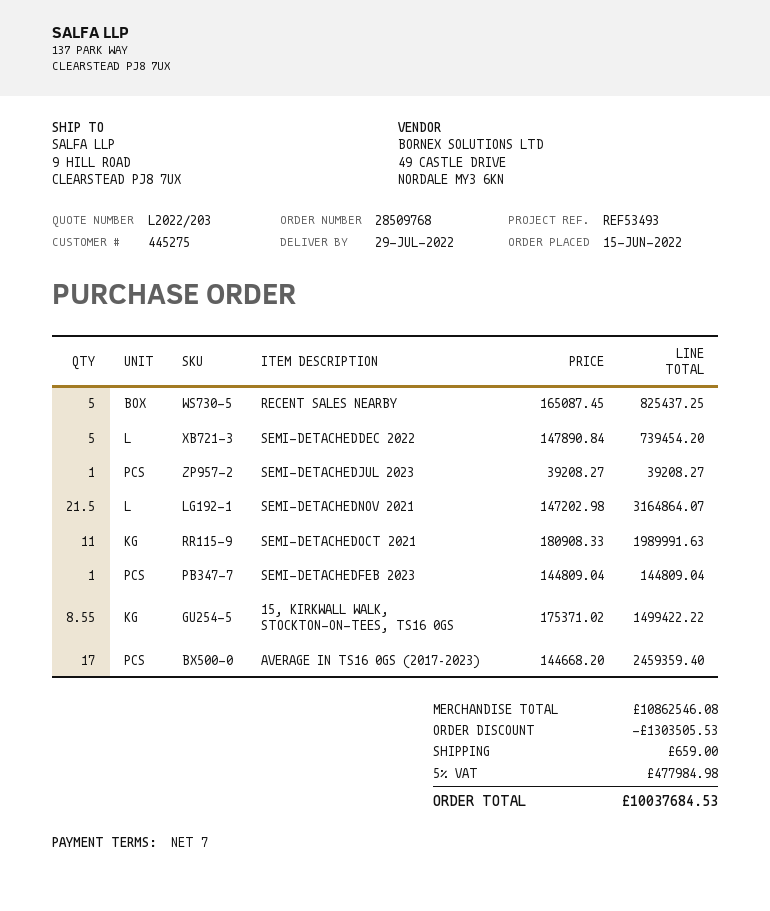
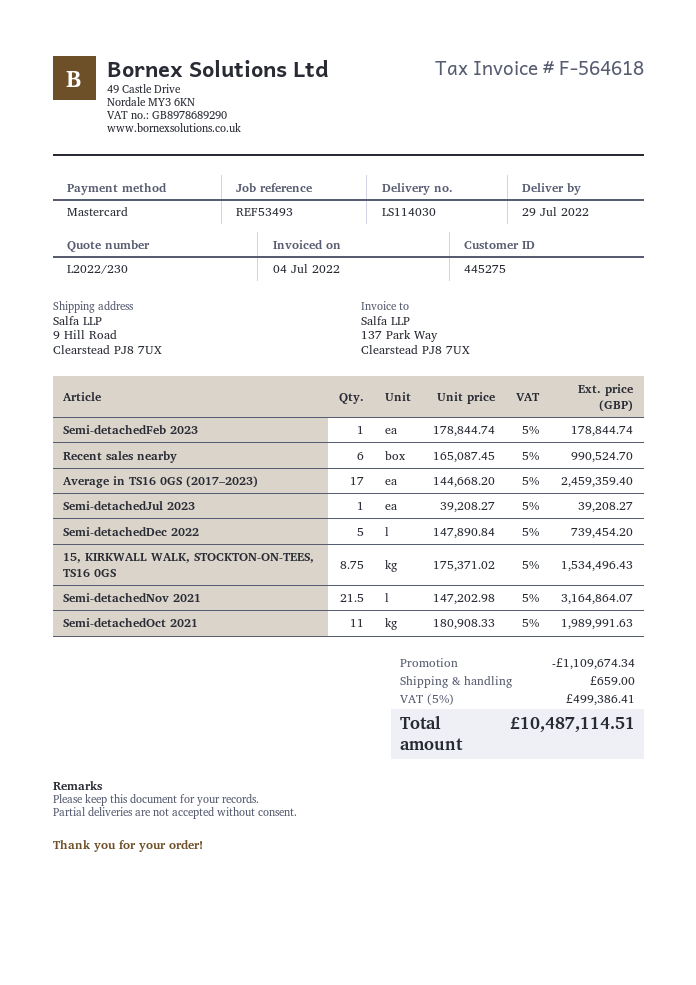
quote number: L2022/203 -> L2022/230
RECENT SALES NEARBY: 5 x 165087.45 = 825437.25 -> 6 x 165087.45 = 990524.70
SEMI-DETACHEDFEB 2023: 1 x 144809.04 = 144809.04 -> 1 x 178844.74 = 178844.74
15, KIRKWALL WALK, STOCKTON-ON-TEES, TS16 0GS: 8.55 x 175371.02 = 1499422.22 -> 8.75 x 175371.02 = 1534496.43
discount: 1303505.53 -> 1109674.34
tax: 5% = 477984.98 -> 5% = 499386.41
total: 10037684.53 -> 10487114.51

